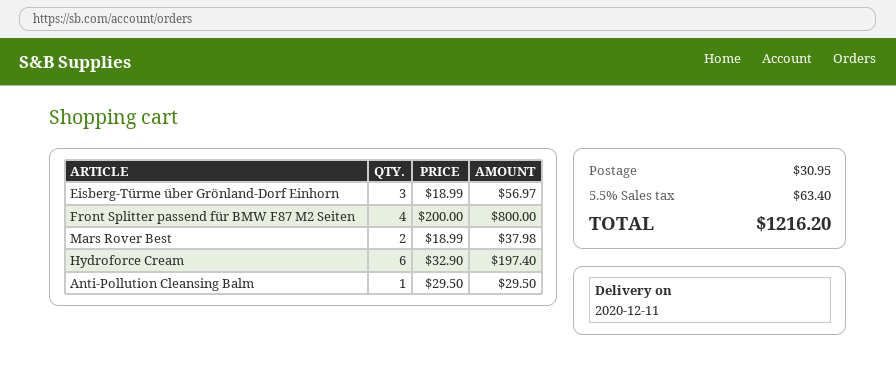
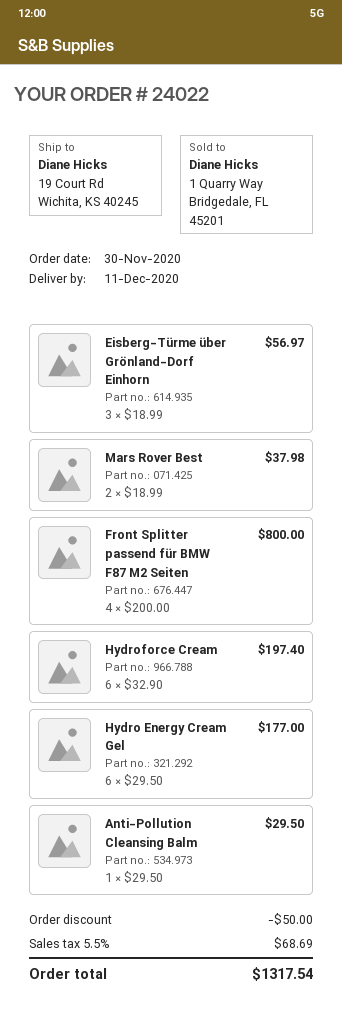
Hydro Energy Cream Gel: none -> 6 x 29.50 = 177.00
discount: none -> 50.00
shipping: 30.95 -> none
tax: 5.5% = 63.40 -> 5.5% = 68.69
total: 1216.20 -> 1317.54

